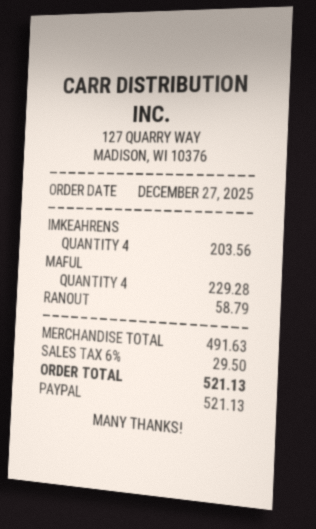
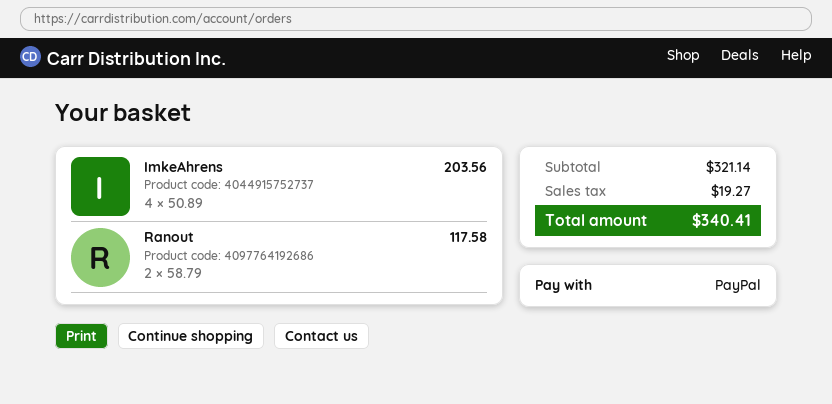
MAFUL: 4 for 229.28 -> none
RANOUT: 1 for 58.79 -> 2 for 117.58
subtotal: 491.63 -> 321.14
tax: 29.50 -> 19.27
total: 521.13 -> 340.41

